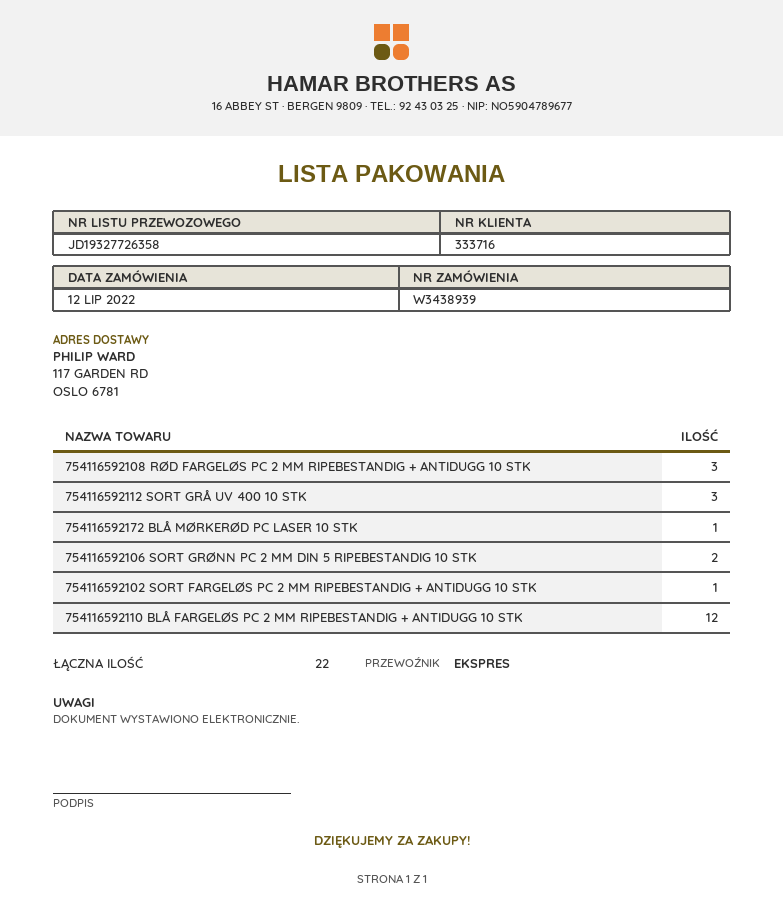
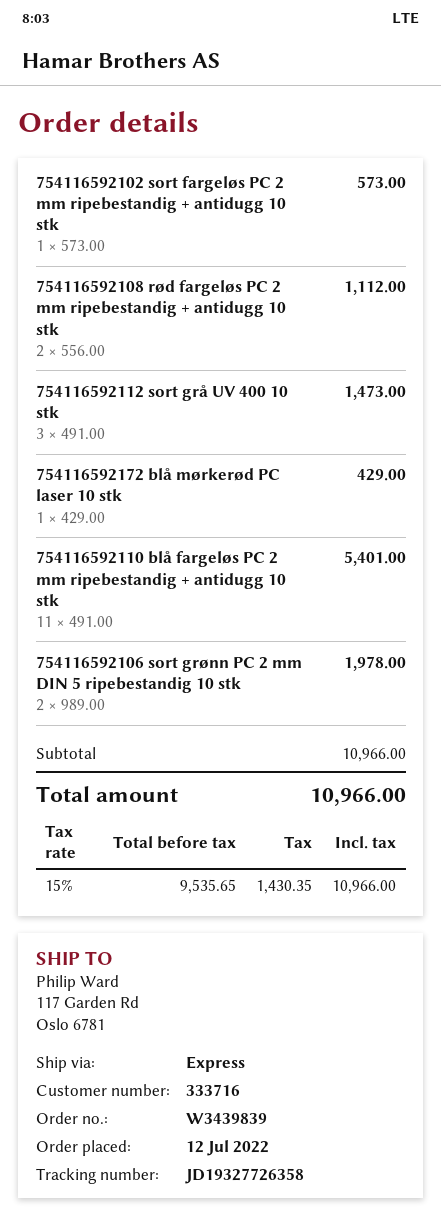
order number: W3438939 -> W3439839
754116592108 RØD FARGELØS PC 2 MM RIPEBESTANDIG + ANTIDUGG 10 STK: 3 -> 2
754116592110 BLÅ FARGELØS PC 2 MM RIPEBESTANDIG + ANTIDUGG 10 STK: 12 -> 11

